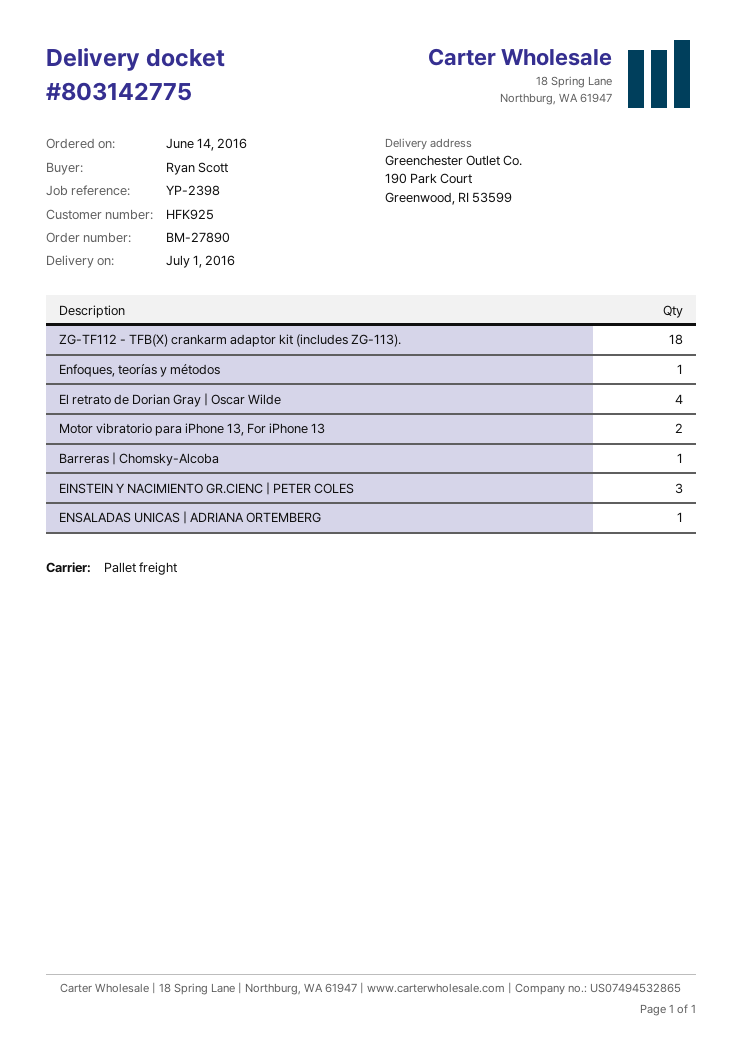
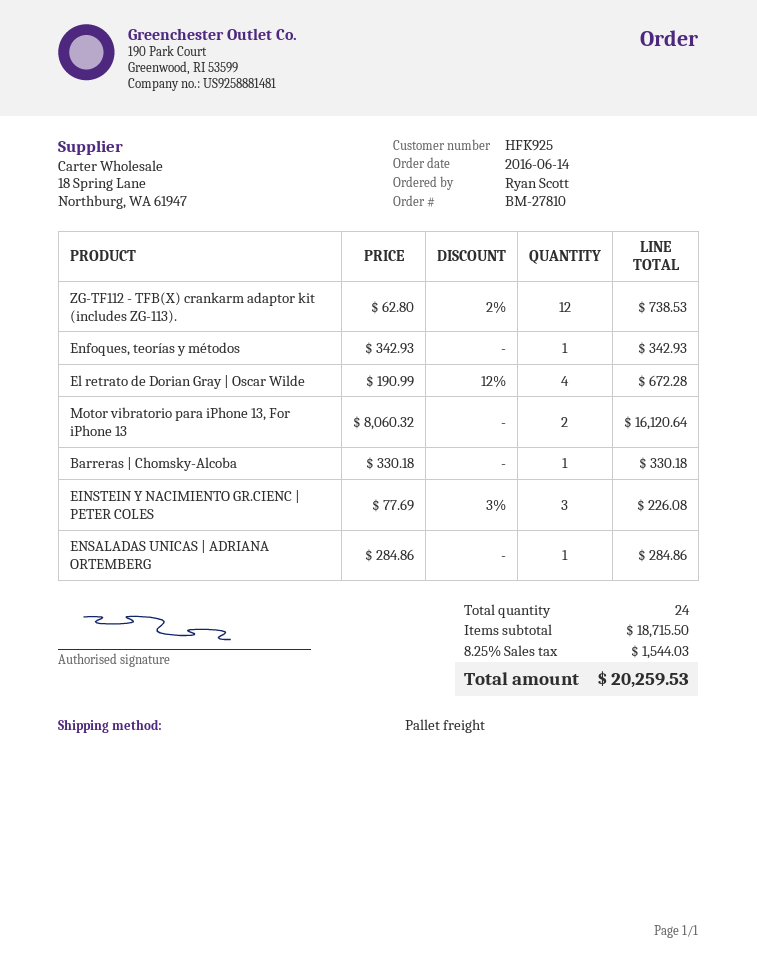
order number: BM-27890 -> BM-27810
ZG-TF112 - TFB(X) crankarm adaptor kit (includes ZG-113).: 18 -> 12

